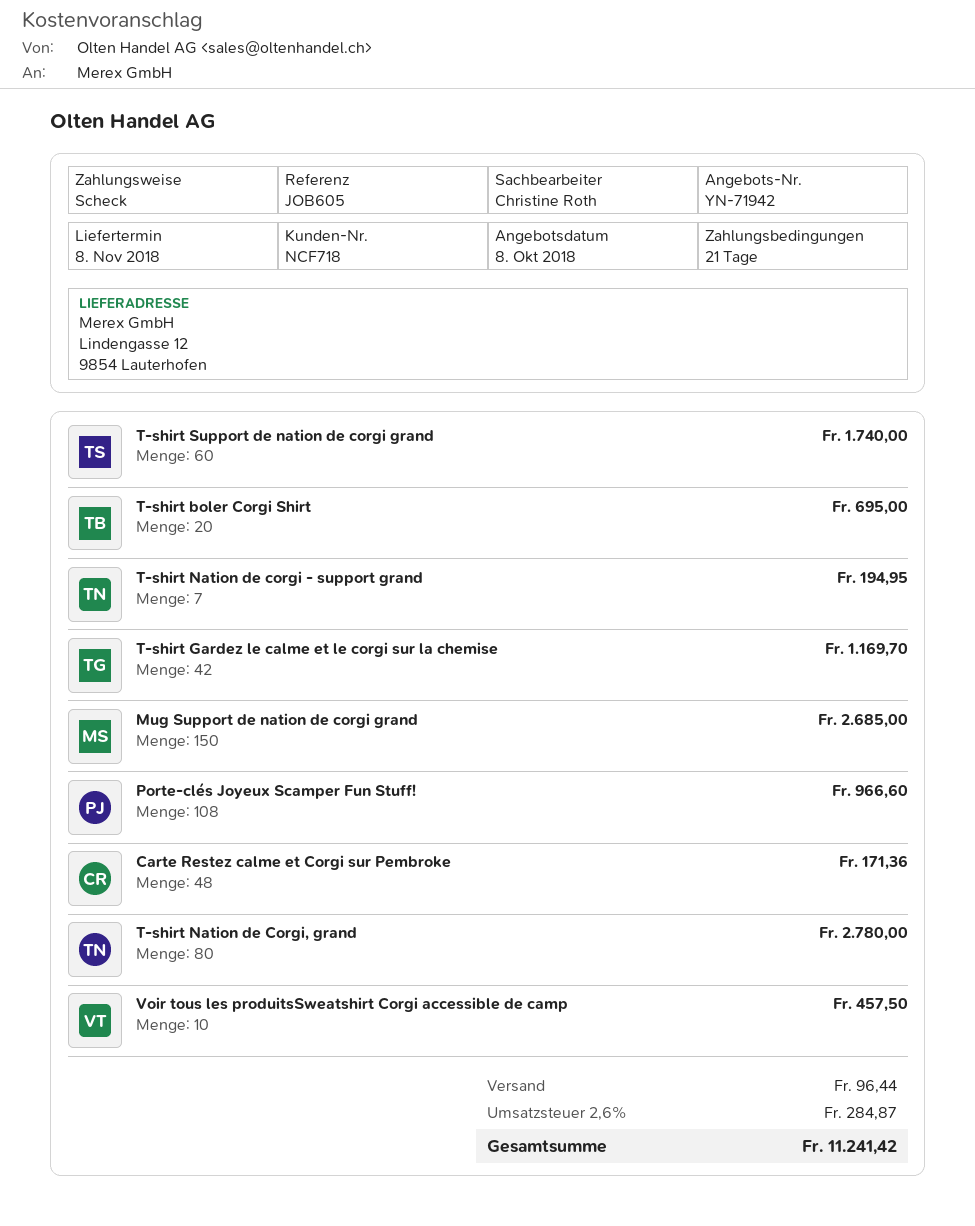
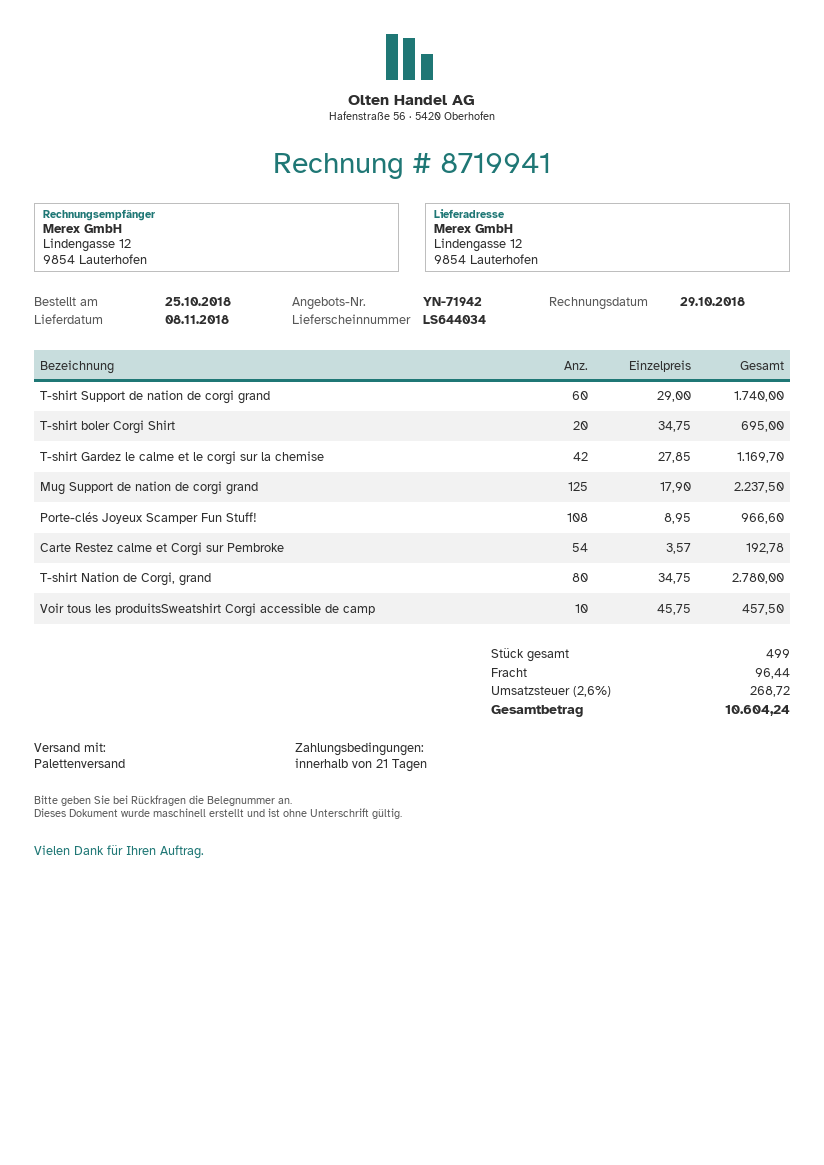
T-shirt Nation de corgi - support grand: 7 for 194.95 -> none
Mug Support de nation de corgi grand: 150 for 2685.00 -> 125 for 2237.50
Carte Restez calme et Corgi sur Pembroke: 48 for 171.36 -> 54 for 192.78
tax: 2.6% = 284.87 -> 2.6% = 268.72
total: 11241.42 -> 10604.24

